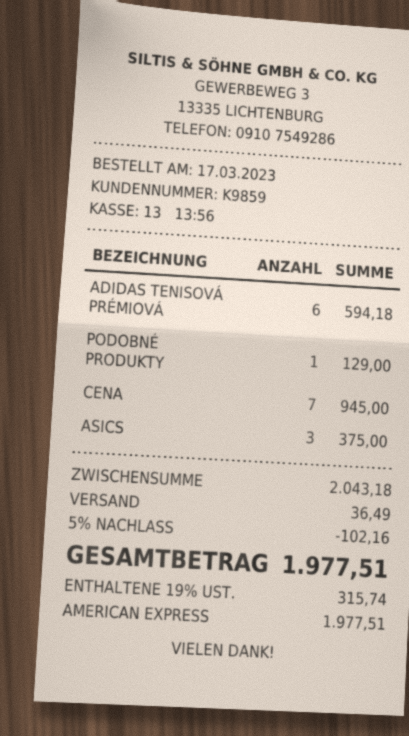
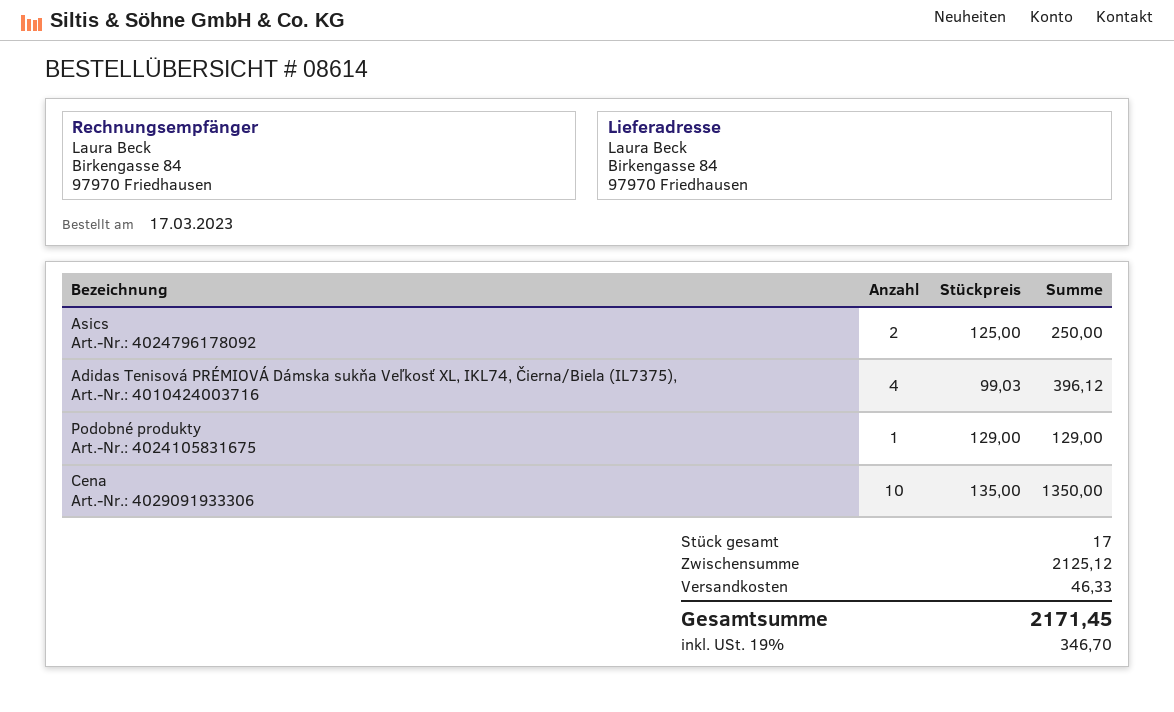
ADIDAS TENISOVÁ PRÉMIOVÁ: 6 for 594.18 -> 4 for 396.12
CENA: 7 for 945.00 -> 10 for 1350.00
ASICS: 3 for 375.00 -> 2 for 250.00
subtotal: 2043.18 -> 2125.12
discount: 5% = 102.16 -> none
shipping: 36.49 -> 46.33
tax: 19% = 315.74 -> 19% = 346.70
total: 1977.51 -> 2171.45

